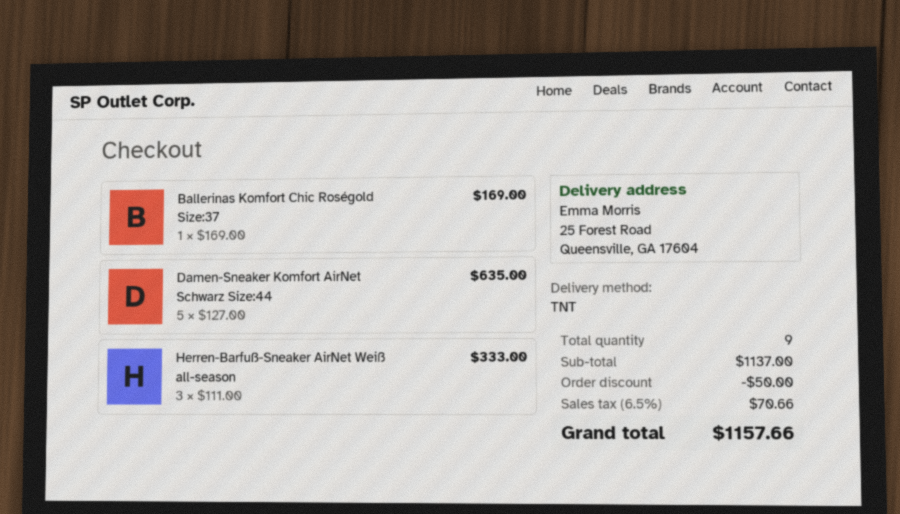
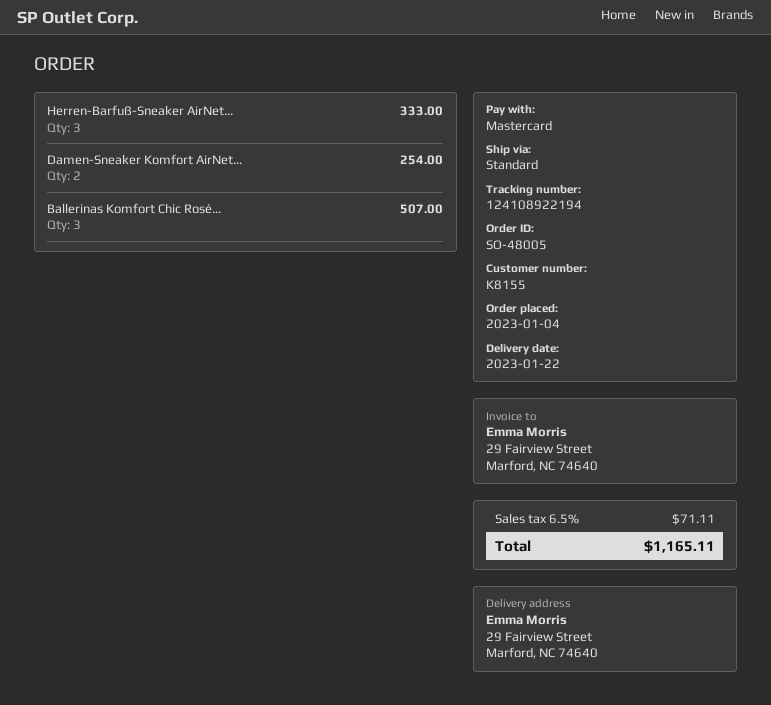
shipping method: TNT -> standard
ship to: 25 Forest Road, Queensville, GA 17604 -> 29 Fairview Street, Marford, NC 74640
Ballerinas Komfort Chic Roségold Size:37: 1 for 169.00 -> 3 for 507.00
Damen-Sneaker Komfort AirNet Schwarz Size:44: 5 for 635.00 -> 2 for 254.00
discount: 50.00 -> none
tax: 6.5% = 70.66 -> 6.5% = 71.11
total: 1157.66 -> 1165.11

